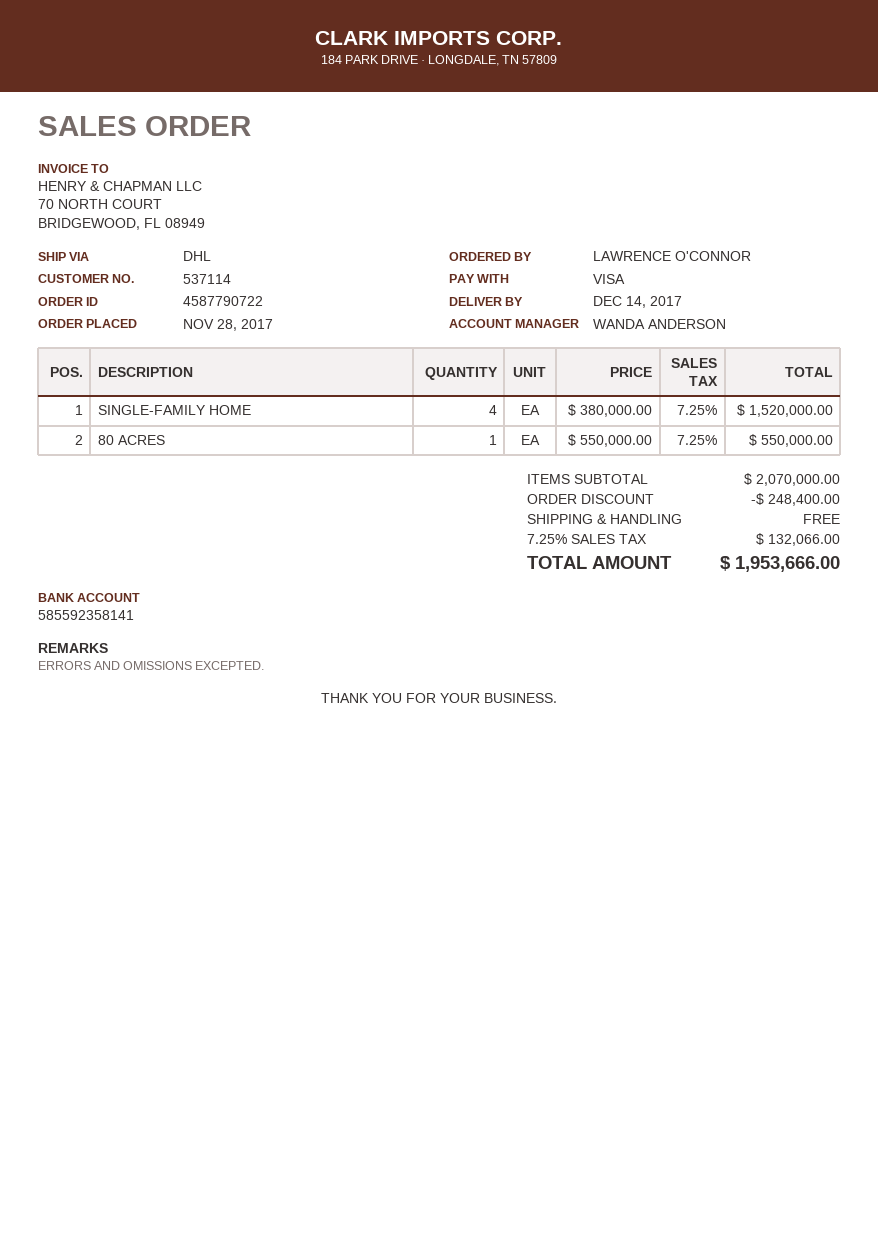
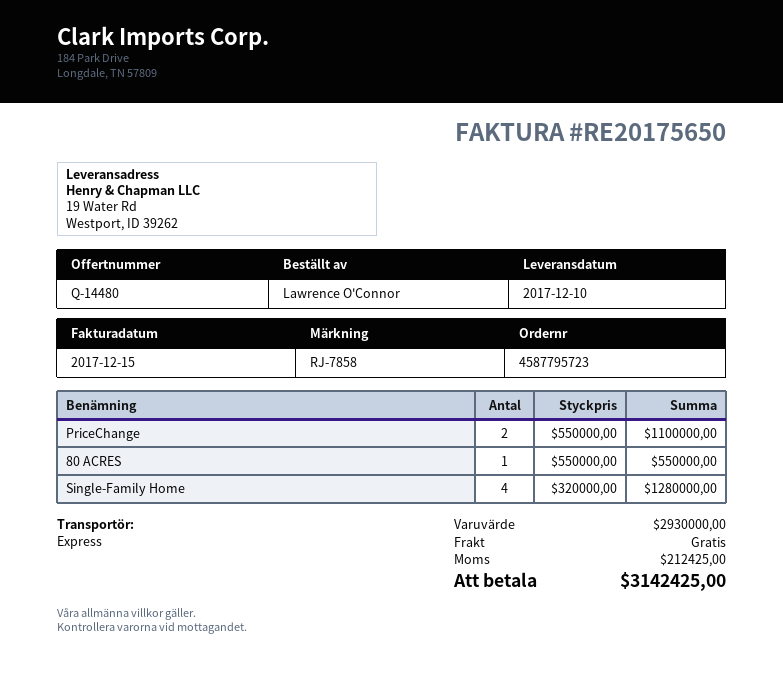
order number: 4587790722 -> 4587795723
delivery date: 2017-12-14 -> 2017-12-10
shipping method: DHL -> express
SINGLE-FAMILY HOME: 4 x 380000.00 = 1520000.00 -> 4 x 320000.00 = 1280000.00
PriceChange: none -> 2 x 550000.00 = 1100000.00
subtotal: 2070000.00 -> 2930000.00
discount: 248400.00 -> none
tax: 132066.00 -> 212425.00
total: 1953666.00 -> 3142425.00

